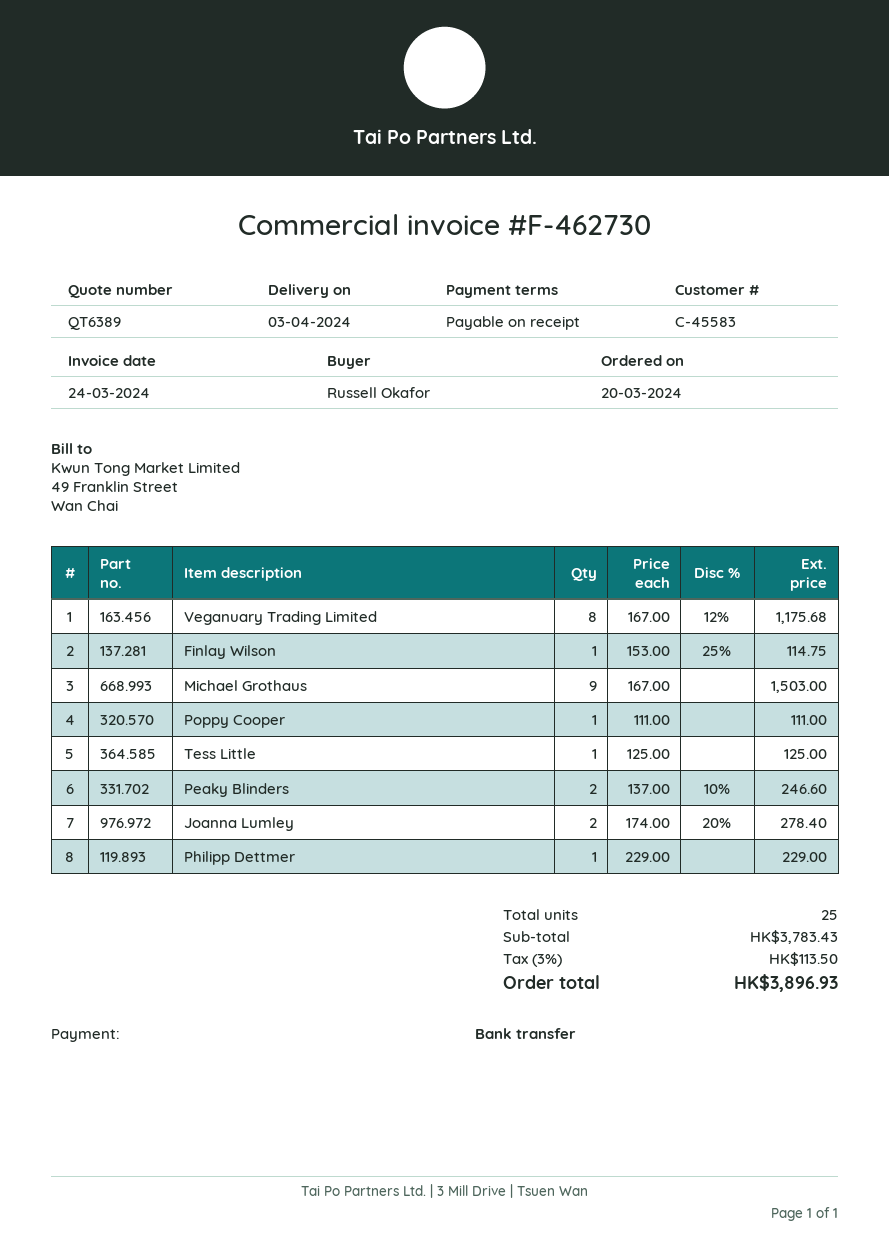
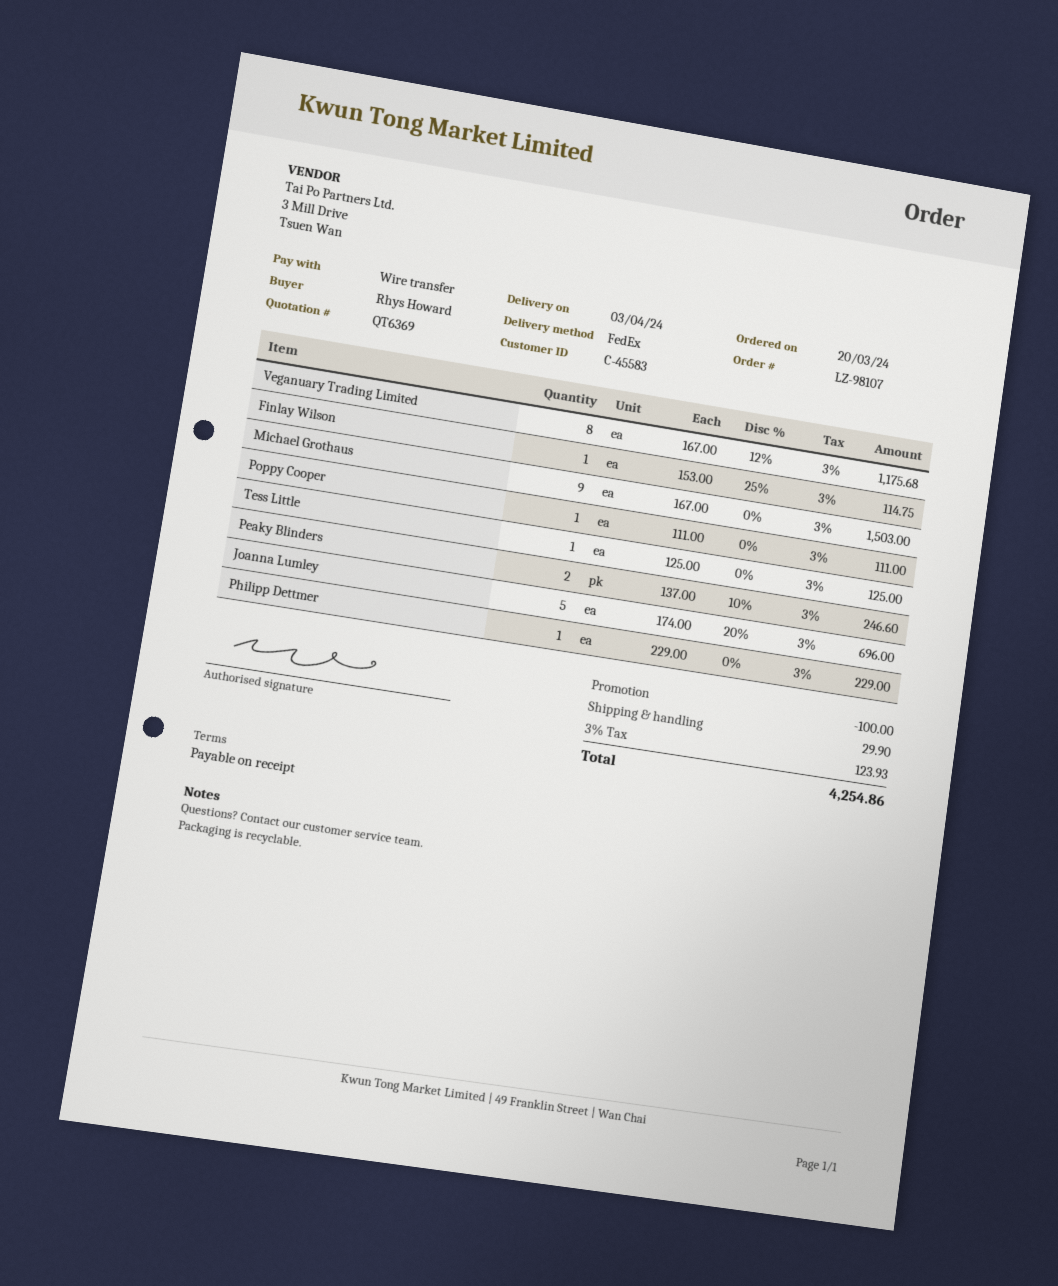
quote number: QT6389 -> QT6369
ordered by: Russell Okafor -> Rhys Howard
Joanna Lumley: 2 x 174.00 - 20% = 278.40 -> 5 x 174.00 - 20% = 696.00
discount: none -> 100.00
shipping: none -> 29.90
tax: 3% = 113.50 -> 3% = 123.93
total: 3896.93 -> 4254.86

